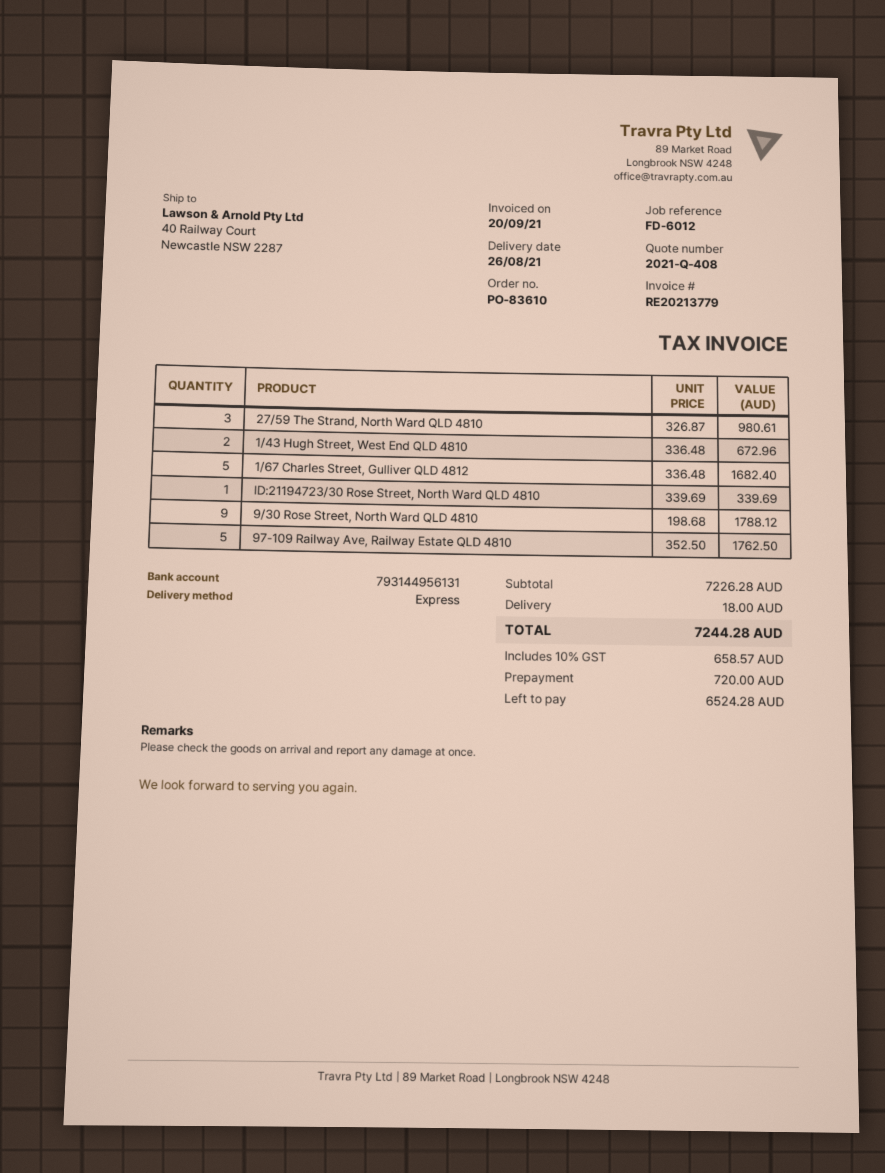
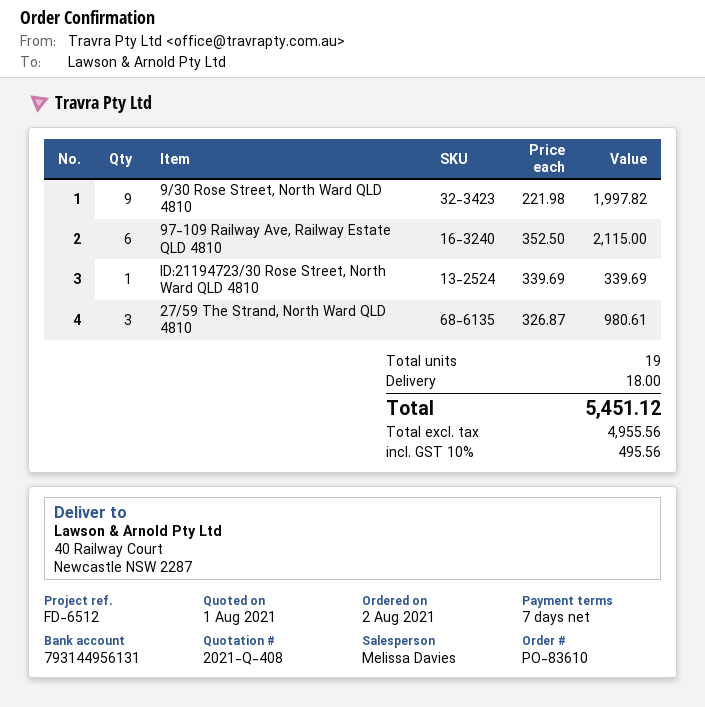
reference: FD-6012 -> FD-6512
1/43 Hugh Street, West End QLD 4810: 2 x 336.48 = 672.96 -> none
1/67 Charles Street, Gulliver QLD 4812: 5 x 336.48 = 1682.40 -> none
9/30 Rose Street, North Ward QLD 4810: 9 x 198.68 = 1788.12 -> 9 x 221.98 = 1997.82
97-109 Railway Ave, Railway Estate QLD 4810: 5 x 352.50 = 1762.50 -> 6 x 352.50 = 2115.00
tax: 10% = 658.57 -> 10% = 495.56
total: 7244.28 -> 5451.12

